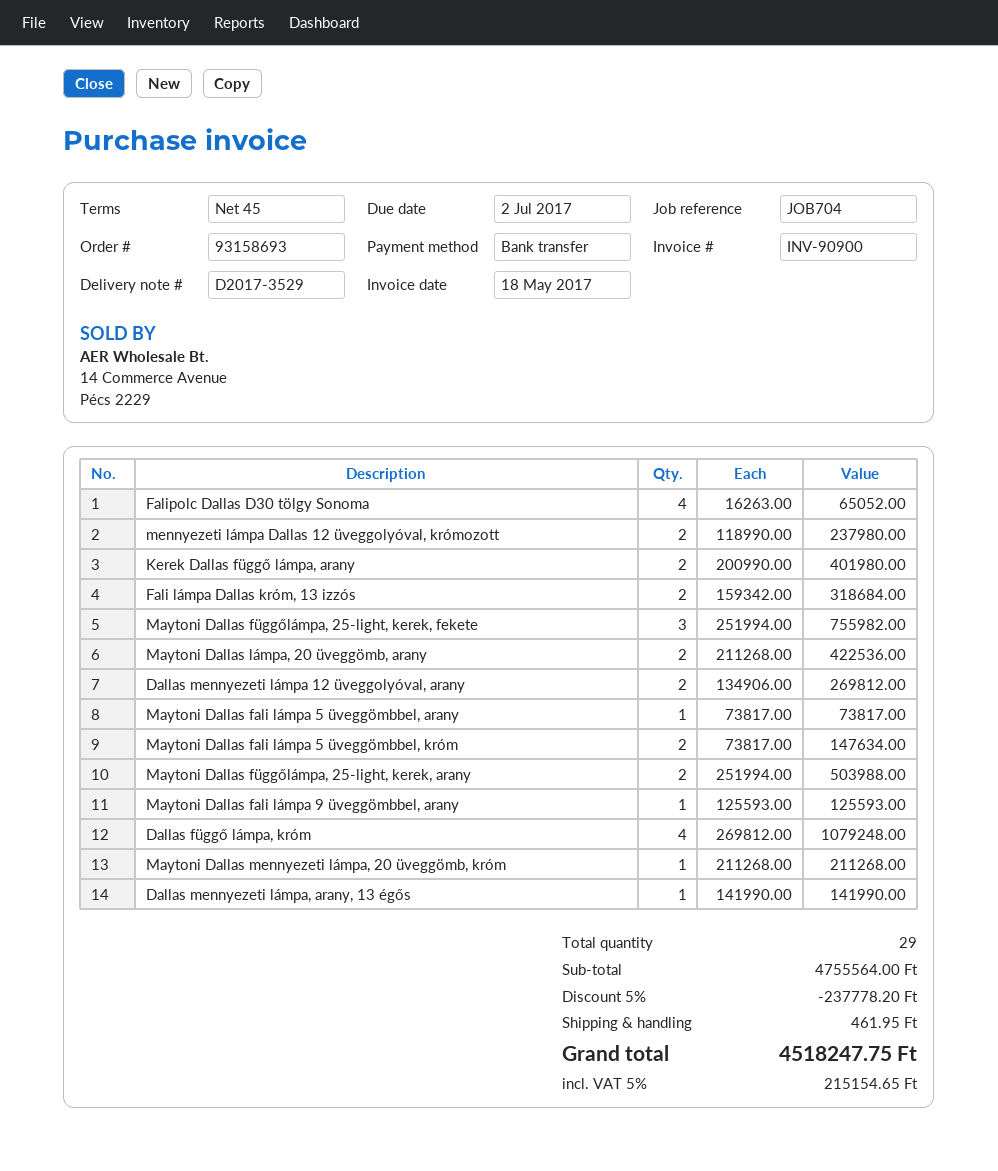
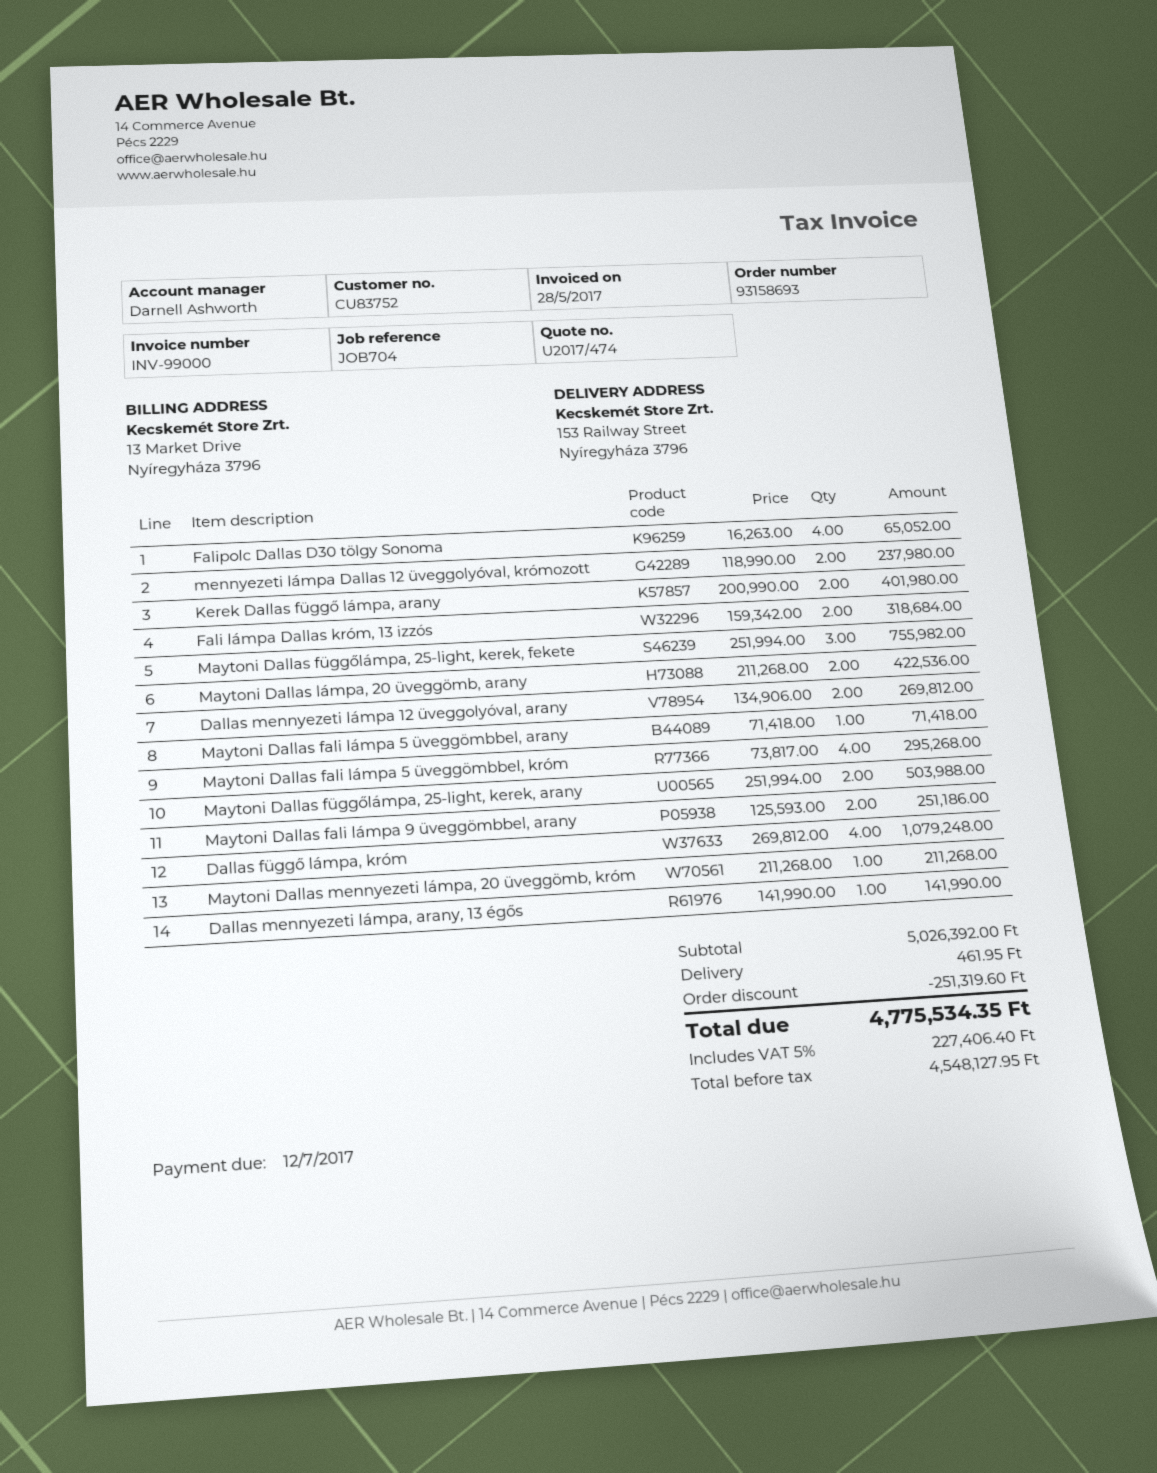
invoice number: INV-90900 -> INV-99000
invoice date: 2017-05-18 -> 2017-05-28
due date: 2017-07-02 -> 2017-07-12
Maytoni Dallas fali lámpa 5 üveggömbbel, arany: 1 x 73817.00 = 73817.00 -> 1 x 71418.00 = 71418.00
Maytoni Dallas fali lámpa 5 üveggömbbel, króm: 2 x 73817.00 = 147634.00 -> 4 x 73817.00 = 295268.00
Maytoni Dallas fali lámpa 9 üveggömbbel, arany: 1 x 125593.00 = 125593.00 -> 2 x 125593.00 = 251186.00
subtotal: 4755564.00 -> 5026392.00
discount: 237778.20 -> 251319.60
tax: 5% = 215154.65 -> 5% = 227406.40
total: 4518247.75 -> 4775534.35

